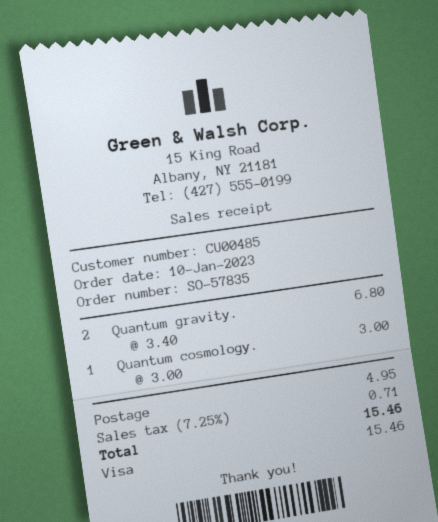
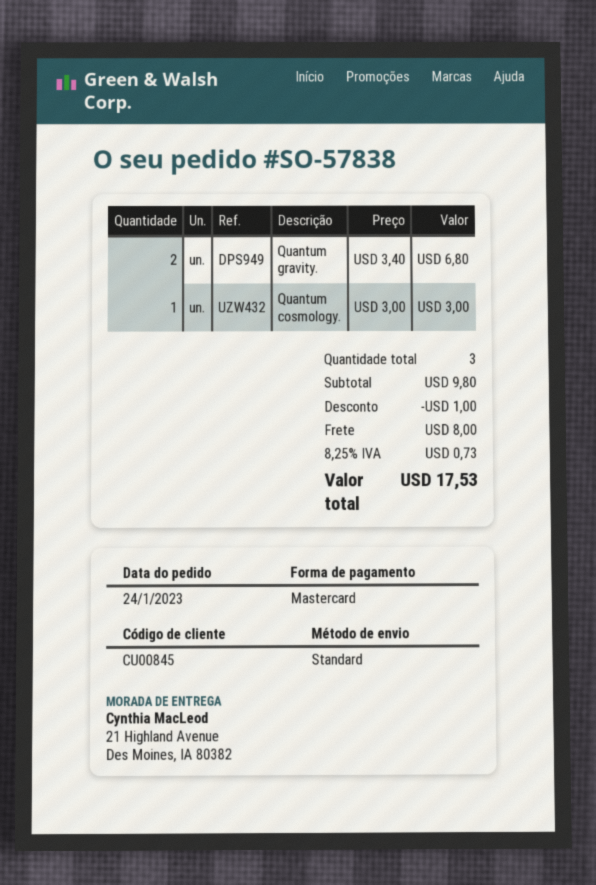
order number: SO-57835 -> SO-57838
order date: 2023-01-10 -> 2023-01-24
customer number: CU00485 -> CU00845
payment method: Visa -> Mastercard
discount: none -> 1.00
shipping: 4.95 -> 8.00
tax: 7.25% = 0.71 -> 8.25% = 0.73
total: 15.46 -> 17.53

